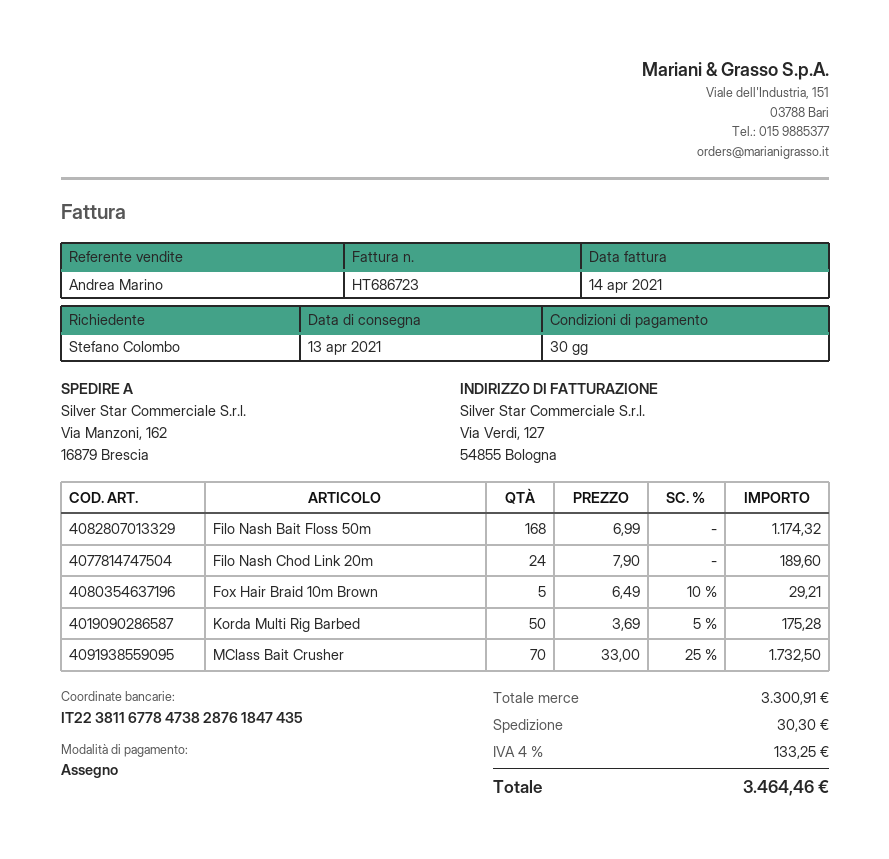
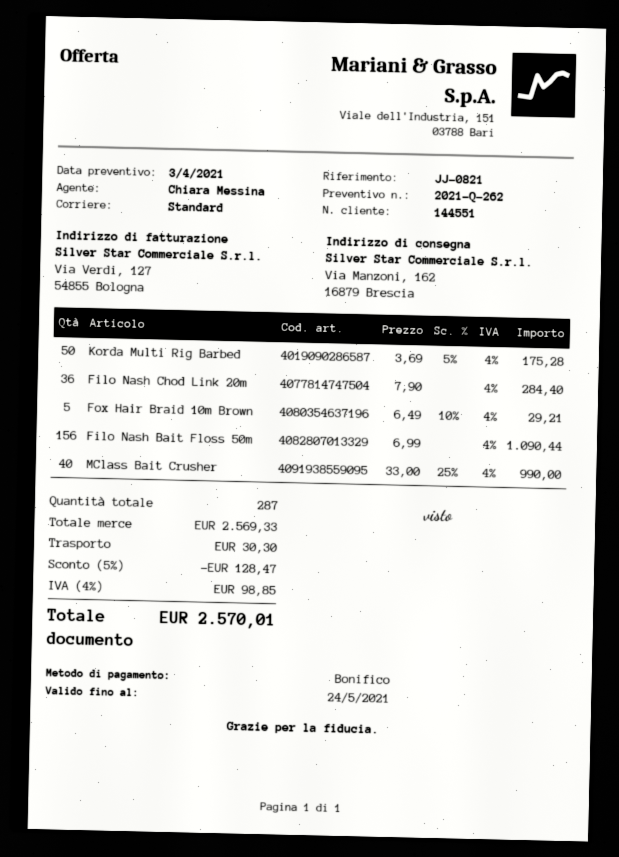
sales rep: Andrea Marino -> Chiara Messina
payment method: cheque -> bank transfer
Filo Nash Bait Floss 50m: 168 x 6.99 = 1174.32 -> 156 x 6.99 = 1090.44
Filo Nash Chod Link 20m: 24 x 7.90 = 189.60 -> 36 x 7.90 = 284.40
MClass Bait Crusher: 70 x 33.00 - 25% = 1732.50 -> 40 x 33.00 - 25% = 990.00
subtotal: 3300.91 -> 2569.33
discount: none -> 5% = 128.47
tax: 4% = 133.25 -> 4% = 98.85
total: 3464.46 -> 2570.01

